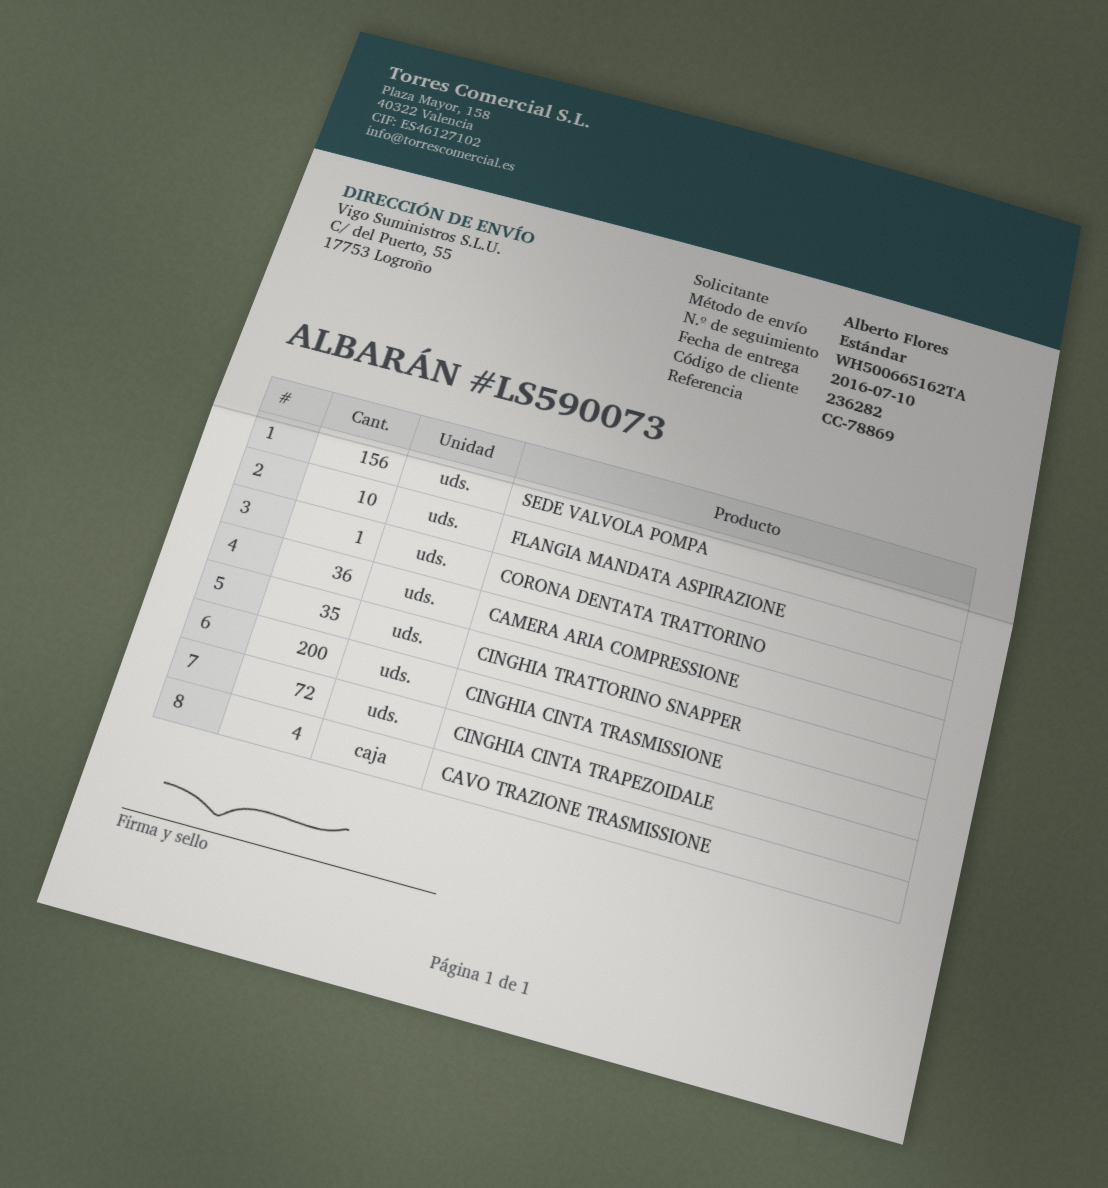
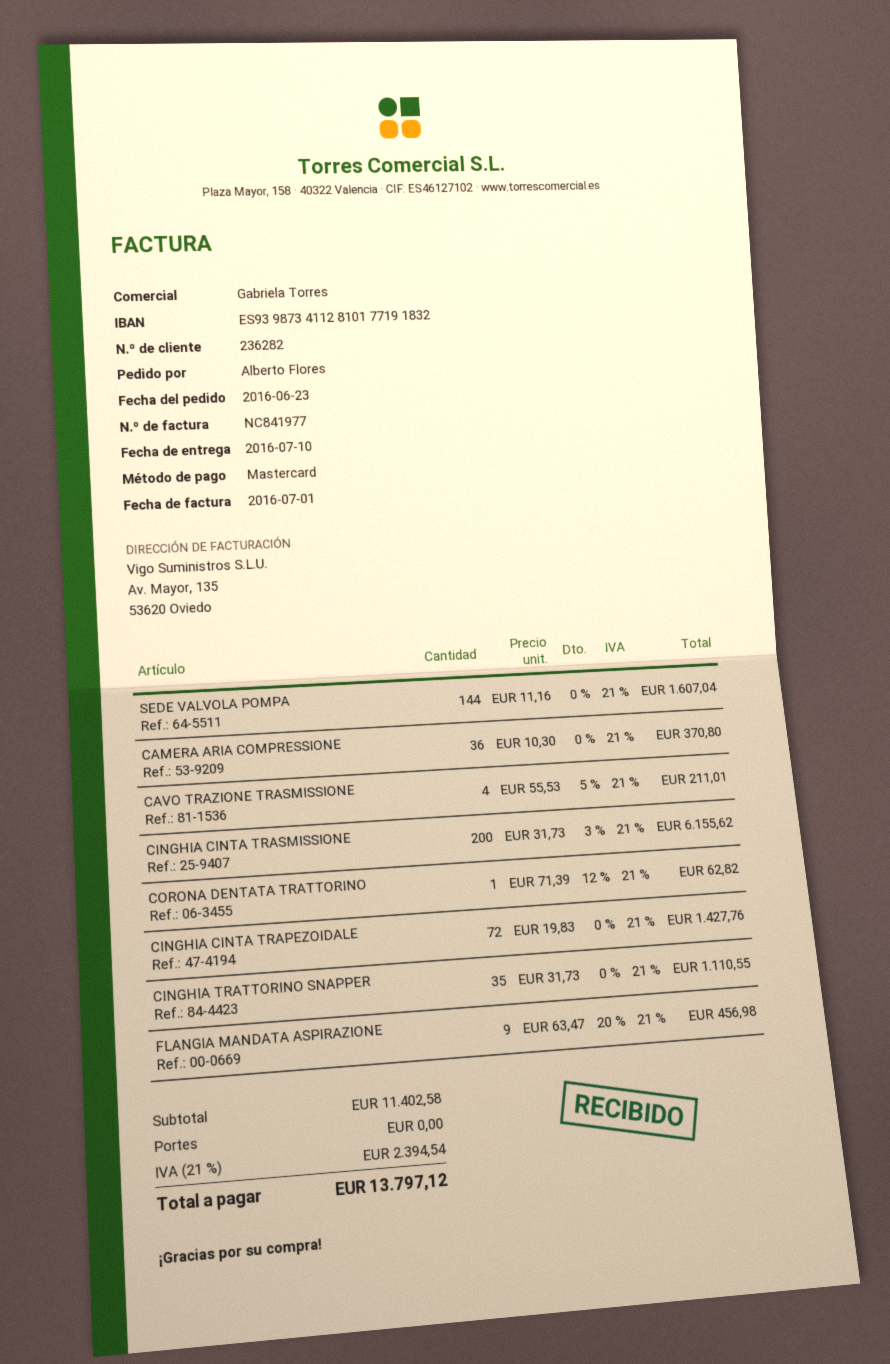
SEDE VALVOLA POMPA: 156 -> 144
FLANGIA MANDATA ASPIRAZIONE: 10 -> 9

